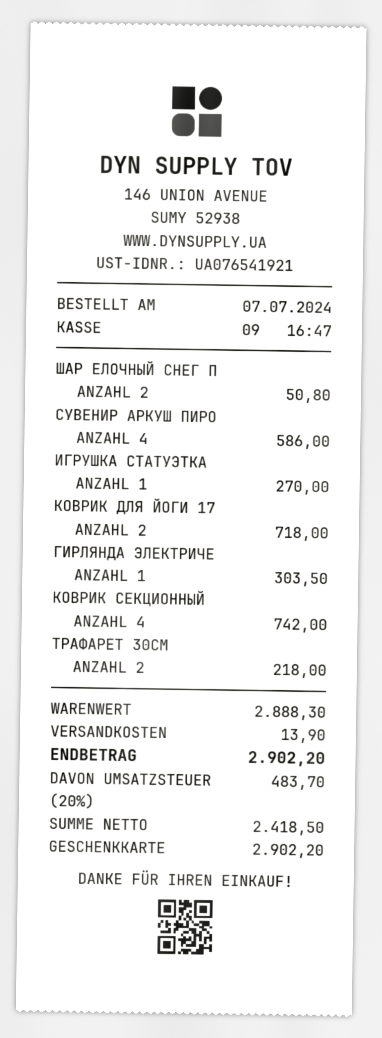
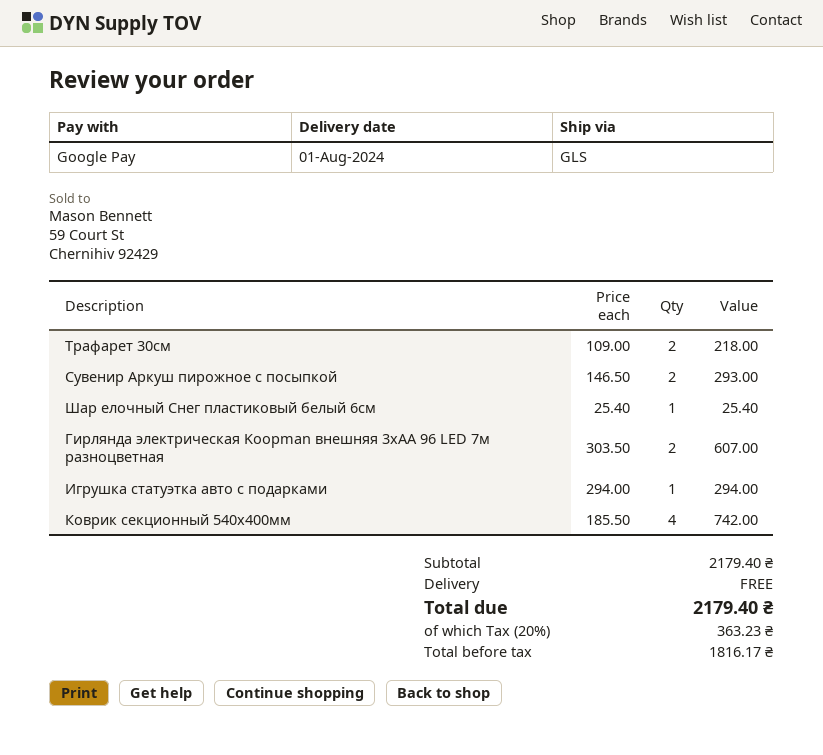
payment method: gift card -> Google Pay
ШАР ЕЛОЧНЫЙ СНЕГ П: 2 for 50.80 -> 1 for 25.40
СУВЕНИР АРКУШ ПИРО: 4 for 586.00 -> 2 for 293.00
ИГРУШКА СТАТУЭТКА: 1 for 270.00 -> 1 for 294.00
КОВРИК ДЛЯ ЙОГИ 17: 2 for 718.00 -> none
ГИРЛЯНДА ЭЛЕКТРИЧЕ: 1 for 303.50 -> 2 for 607.00
subtotal: 2888.30 -> 2179.40
shipping: 13.90 -> 0.00
net: 2418.50 -> 1816.17
tax: 20% = 483.70 -> 20% = 363.23
total: 2902.20 -> 2179.40

